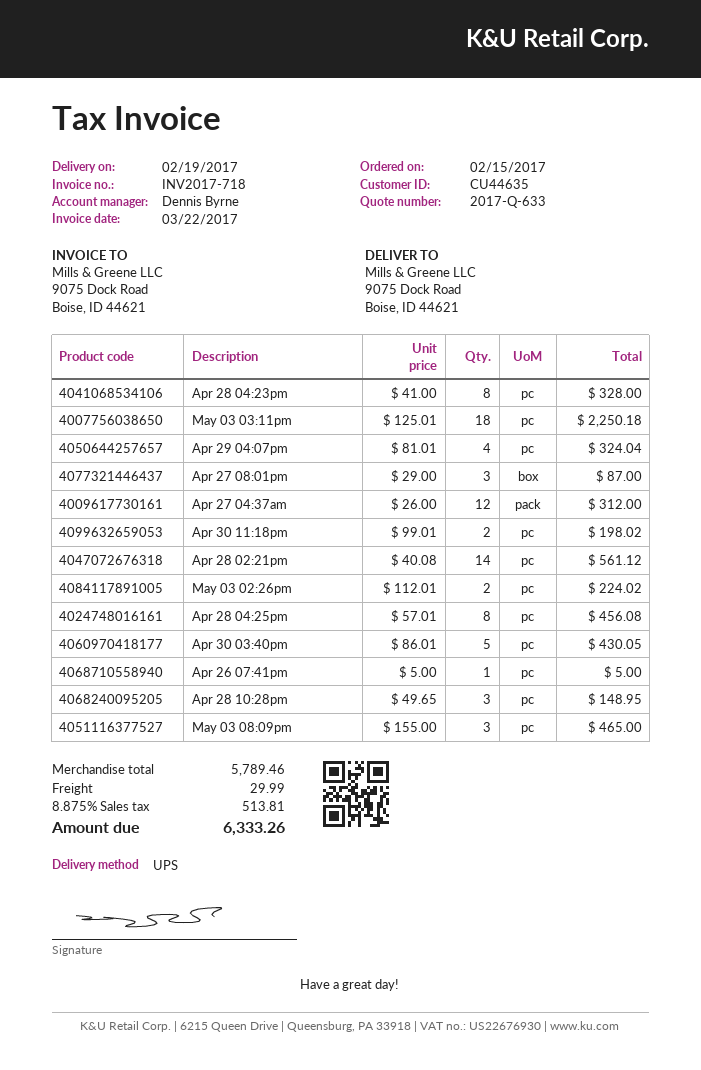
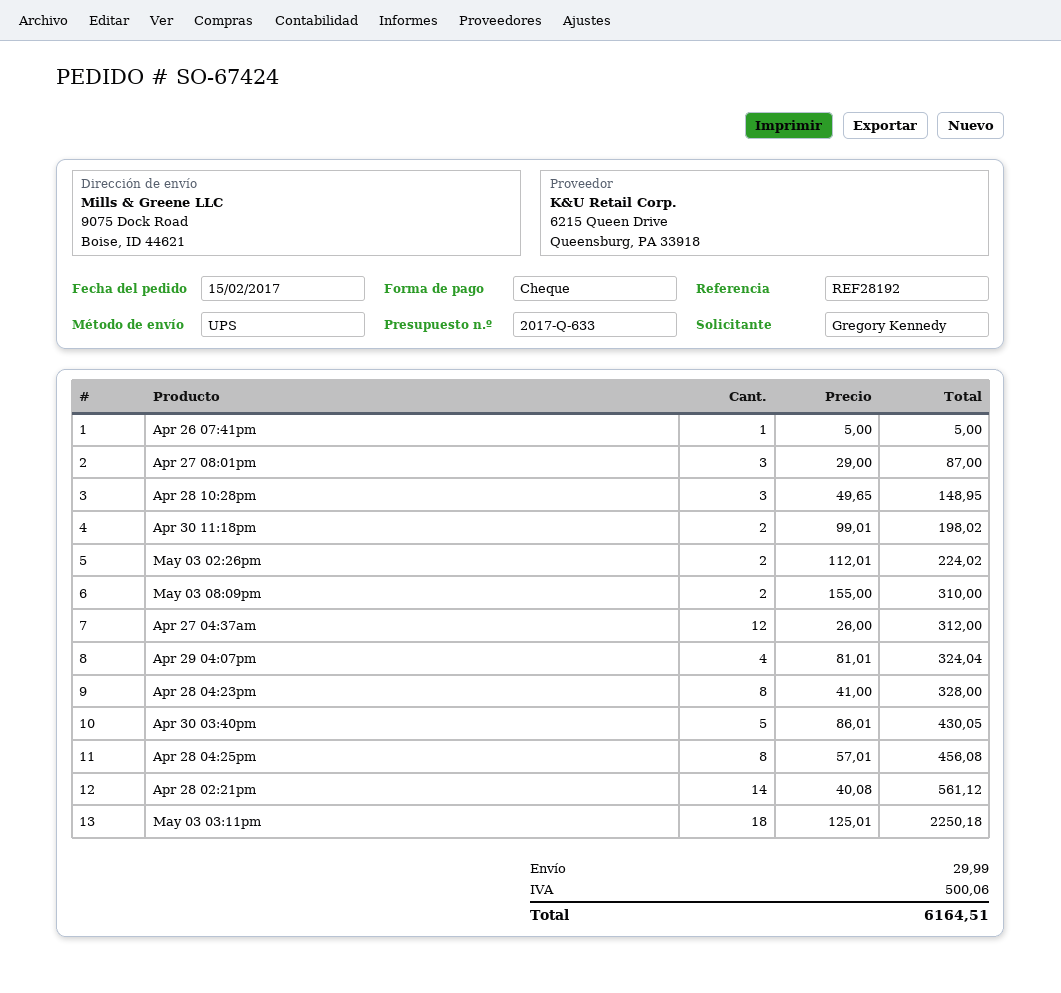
May 03 08:09pm: 3 x 155.00 = 465.00 -> 2 x 155.00 = 310.00
tax: 513.81 -> 500.06
total: 6333.26 -> 6164.51

